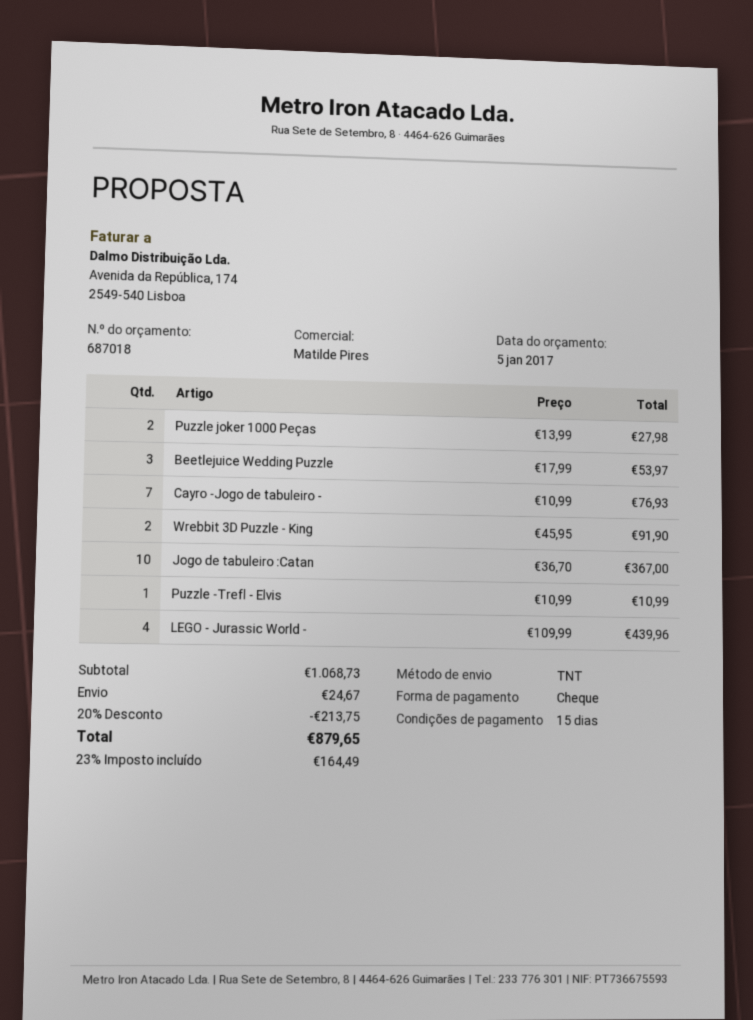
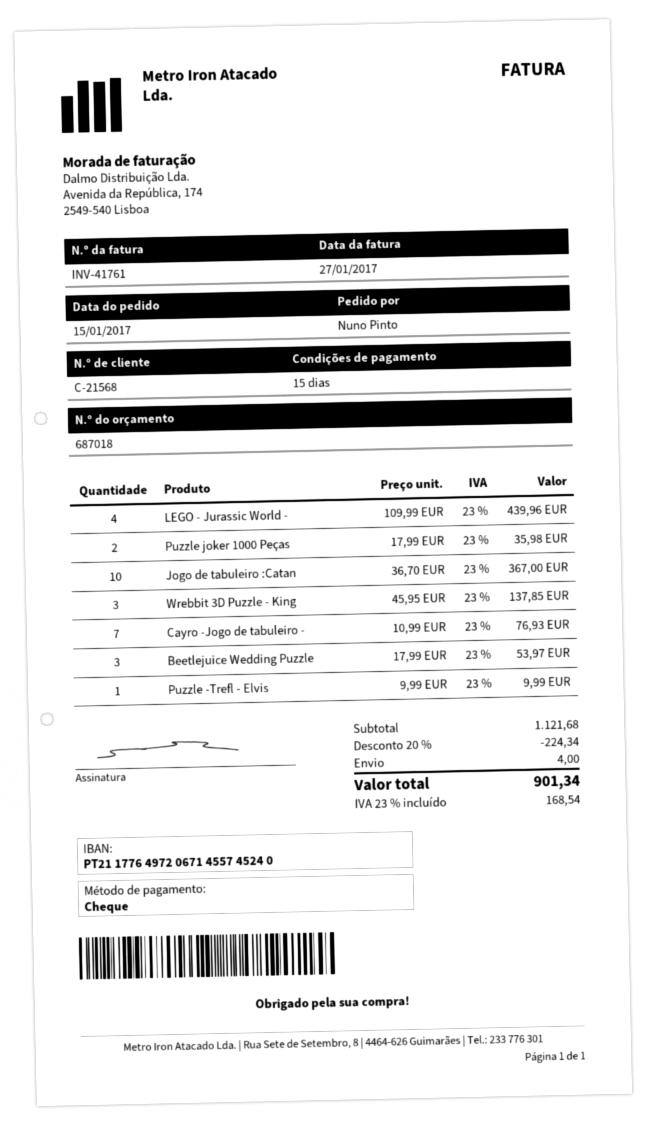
Puzzle joker 1000 Peças: 2 x 13.99 = 27.98 -> 2 x 17.99 = 35.98
Wrebbit 3D Puzzle - King: 2 x 45.95 = 91.90 -> 3 x 45.95 = 137.85
Puzzle -Trefl - Elvis: 1 x 10.99 = 10.99 -> 1 x 9.99 = 9.99
subtotal: 1068.73 -> 1121.68
discount: 20% = 213.75 -> 20% = 224.34
shipping: 24.67 -> 4.00
tax: 23% = 164.49 -> 23% = 168.54
total: 879.65 -> 901.34

